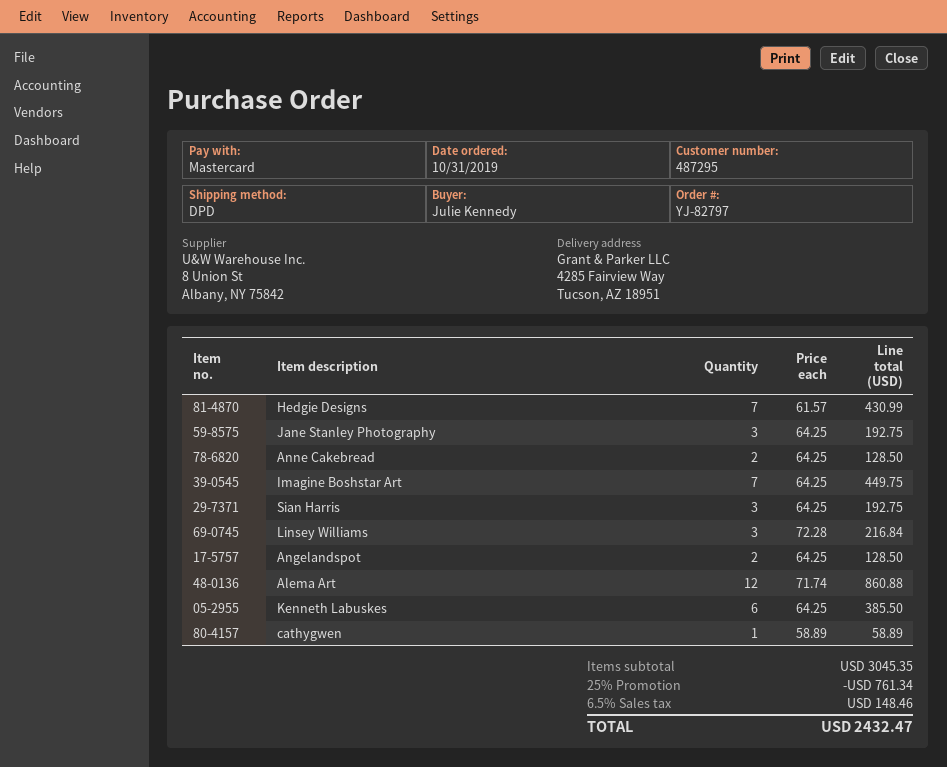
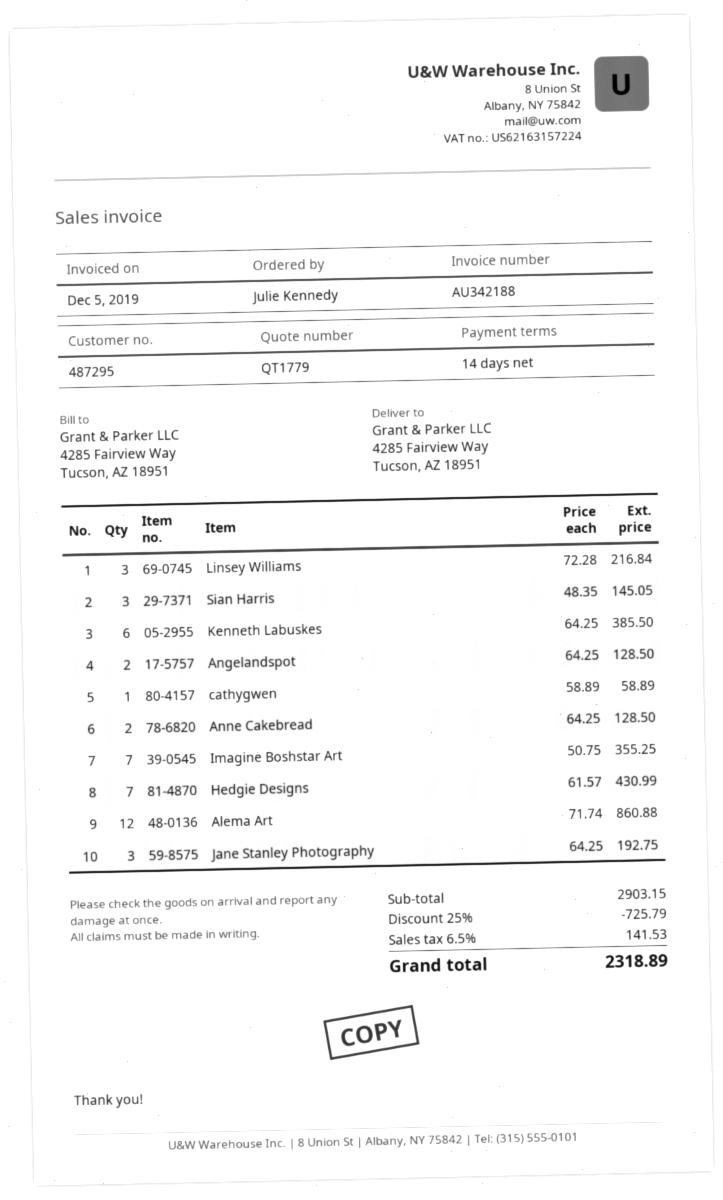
Imagine Boshstar Art: 7 x 64.25 = 449.75 -> 7 x 50.75 = 355.25
Sian Harris: 3 x 64.25 = 192.75 -> 3 x 48.35 = 145.05
subtotal: 3045.35 -> 2903.15
discount: 25% = 761.34 -> 25% = 725.79
tax: 6.5% = 148.46 -> 6.5% = 141.53
total: 2432.47 -> 2318.89

